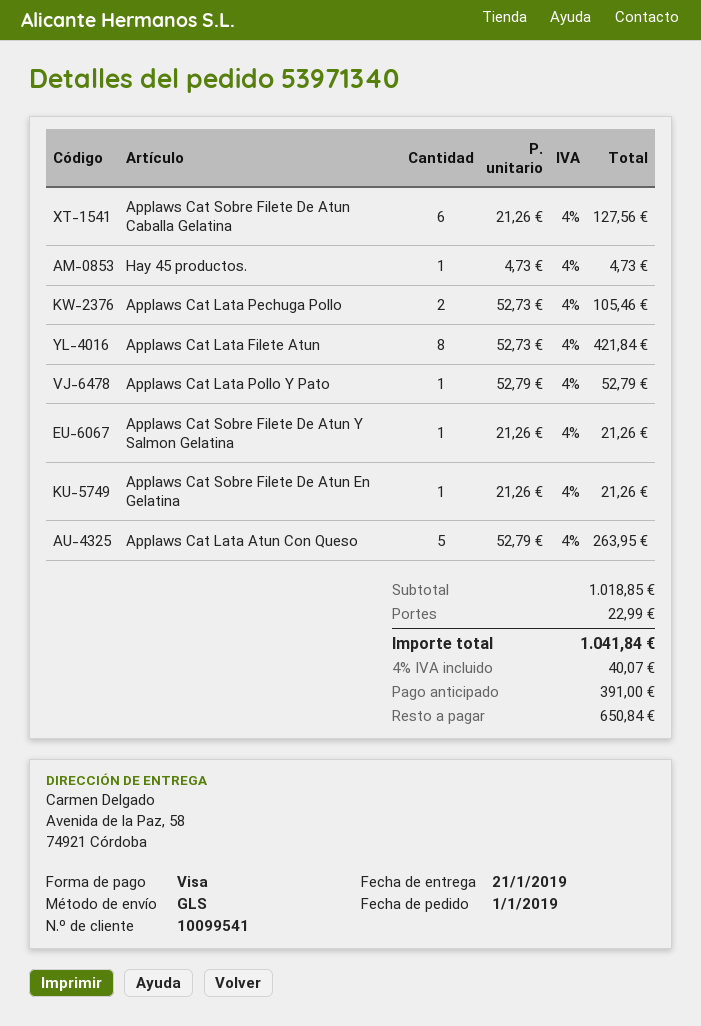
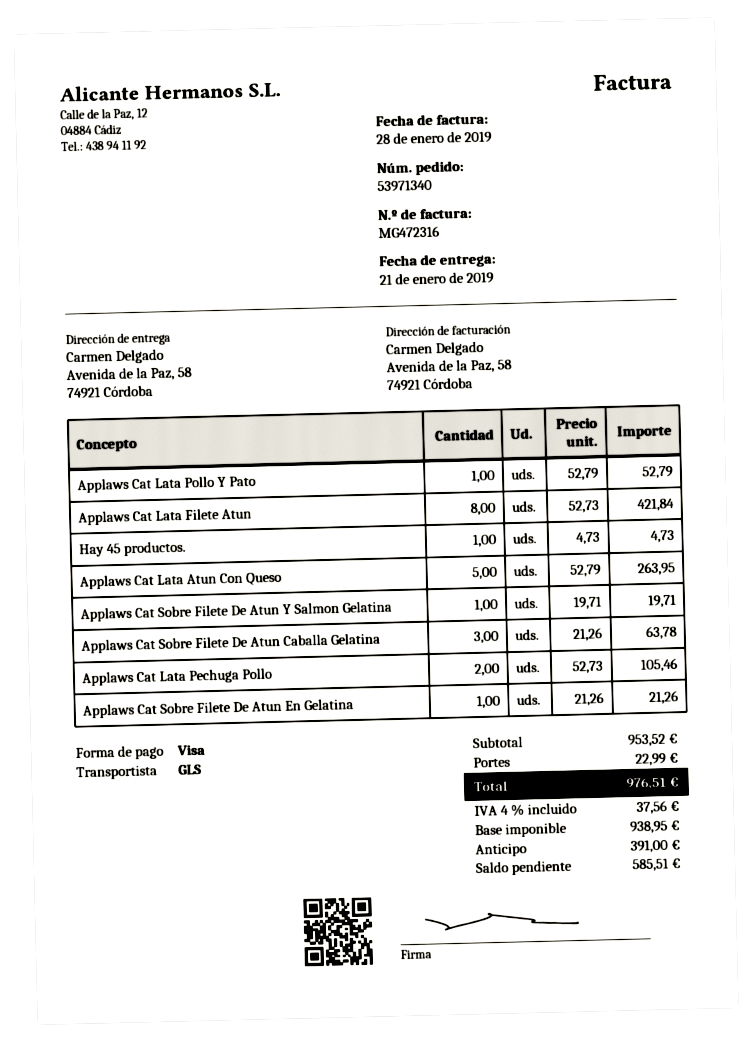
Applaws Cat Sobre Filete De Atun Caballa Gelatina: 6 x 21.26 = 127.56 -> 3 x 21.26 = 63.78
Applaws Cat Sobre Filete De Atun Y Salmon Gelatina: 1 x 21.26 = 21.26 -> 1 x 19.71 = 19.71
subtotal: 1018.85 -> 953.52
tax: 4% = 40.07 -> 4% = 37.56
total: 1041.84 -> 976.51
balance: 650.84 -> 585.51

